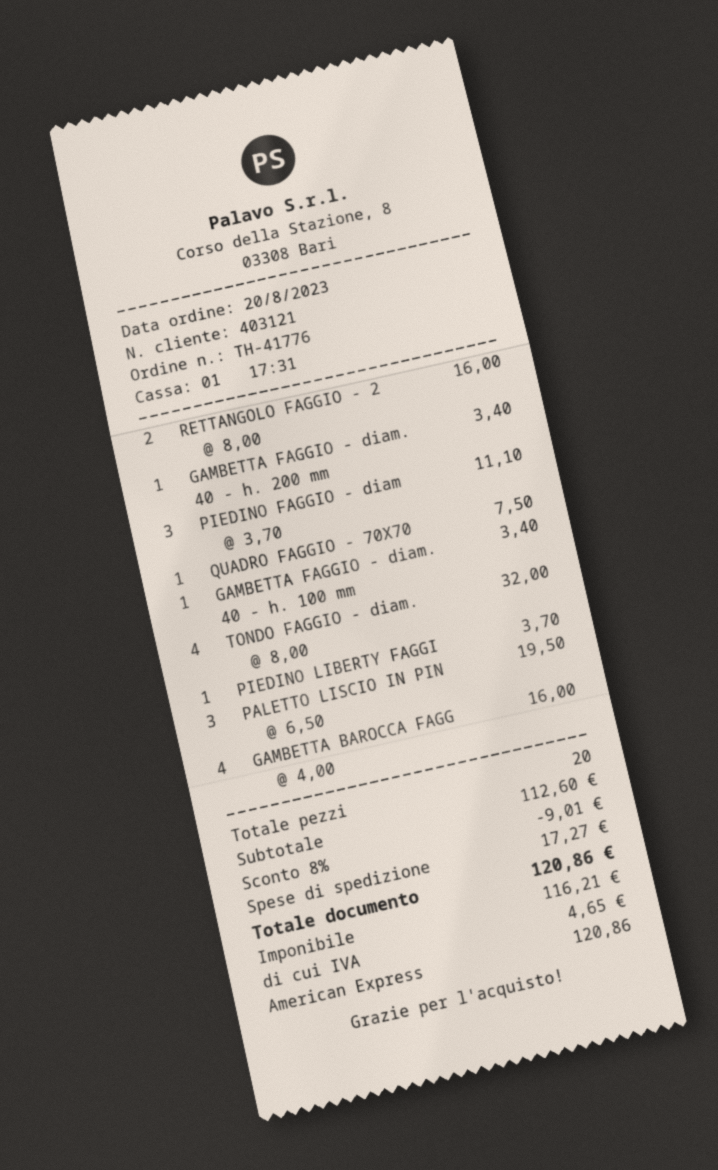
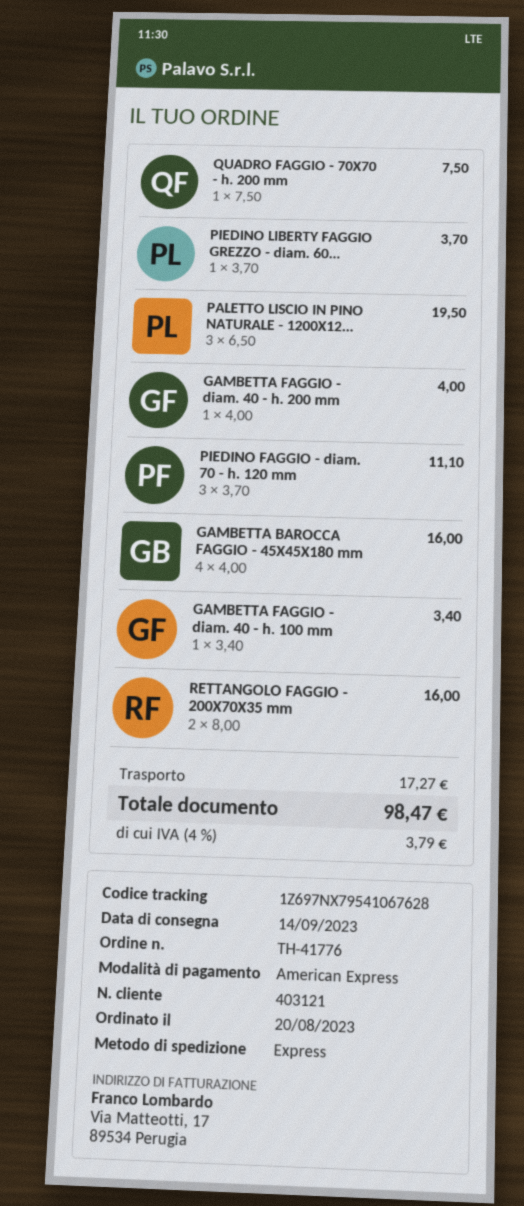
GAMBETTA FAGGIO - diam. 40 - h. 200 mm: 1 x 3.40 = 3.40 -> 1 x 4.00 = 4.00
TONDO FAGGIO - diam.: 4 x 8.00 = 32.00 -> none
discount: 8% = 9.01 -> none
tax: 4.65 -> 3.79
total: 120.86 -> 98.47

